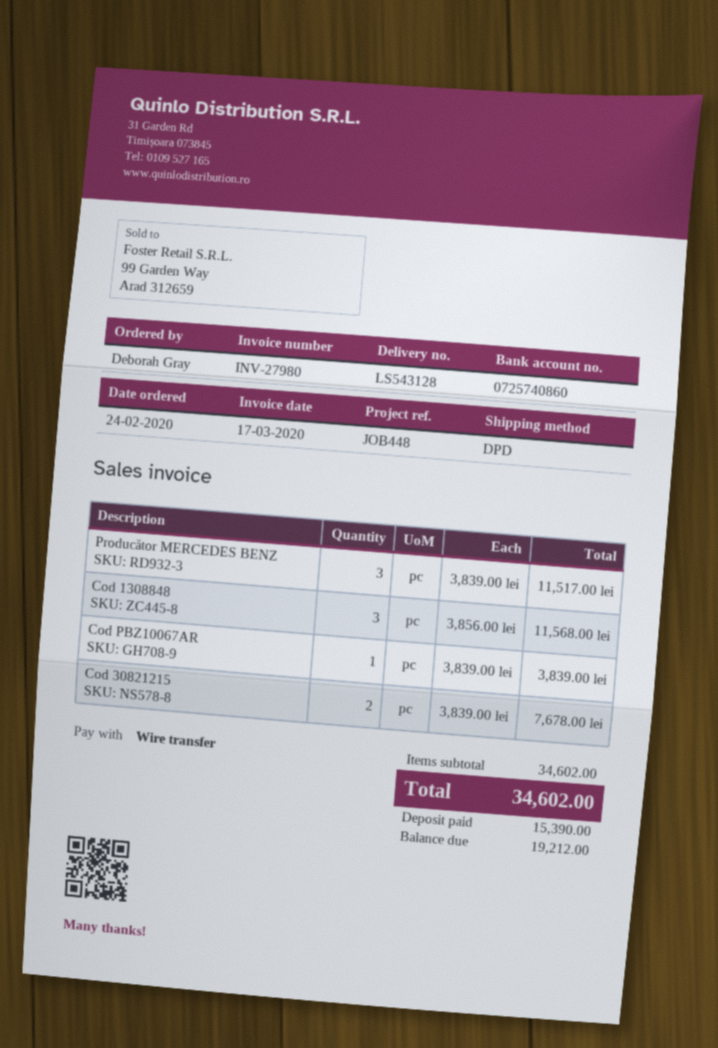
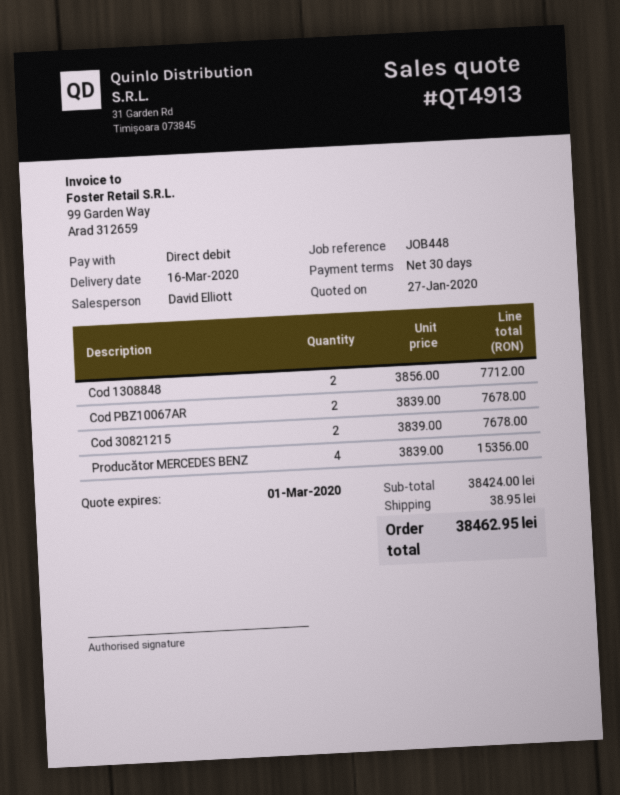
payment method: bank transfer -> direct debit
Producător MERCEDES BENZ: 3 x 3839.00 = 11517.00 -> 4 x 3839.00 = 15356.00
Cod 1308848: 3 x 3856.00 = 11568.00 -> 2 x 3856.00 = 7712.00
Cod PBZ10067AR: 1 x 3839.00 = 3839.00 -> 2 x 3839.00 = 7678.00
subtotal: 34602.00 -> 38424.00
shipping: none -> 38.95
total: 34602.00 -> 38462.95

